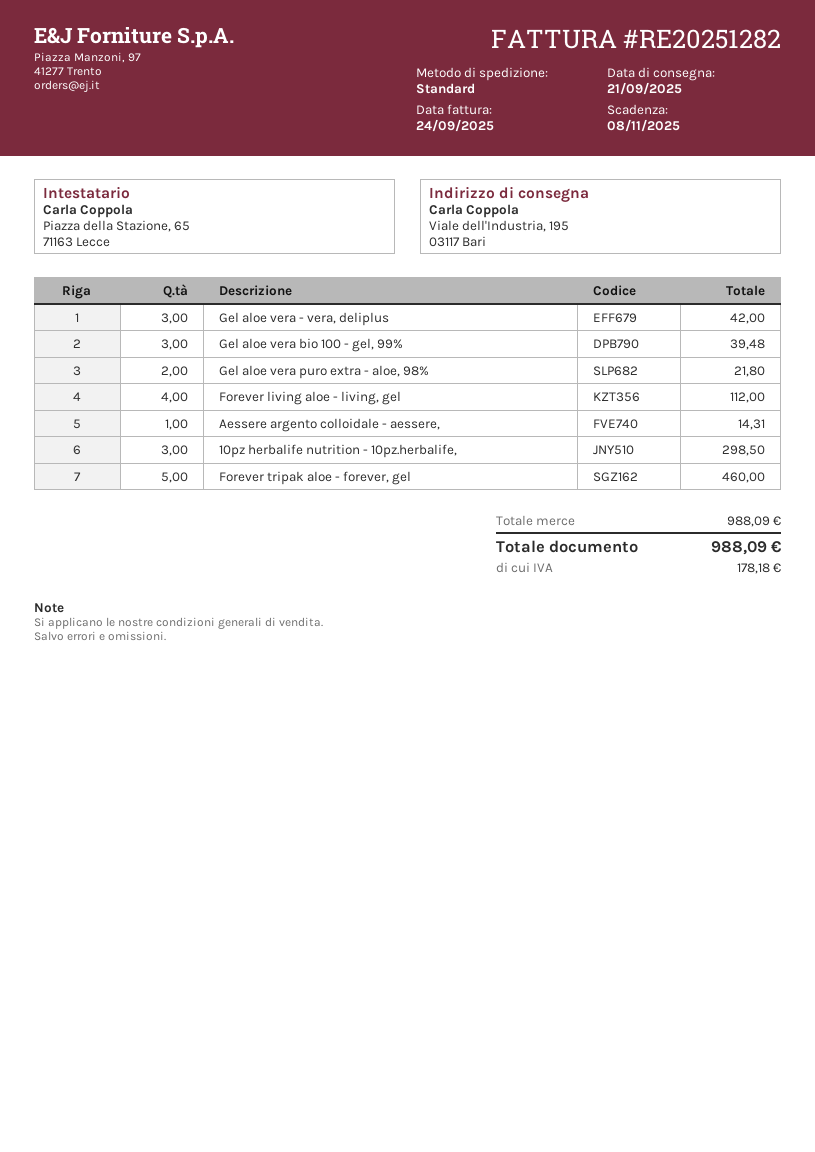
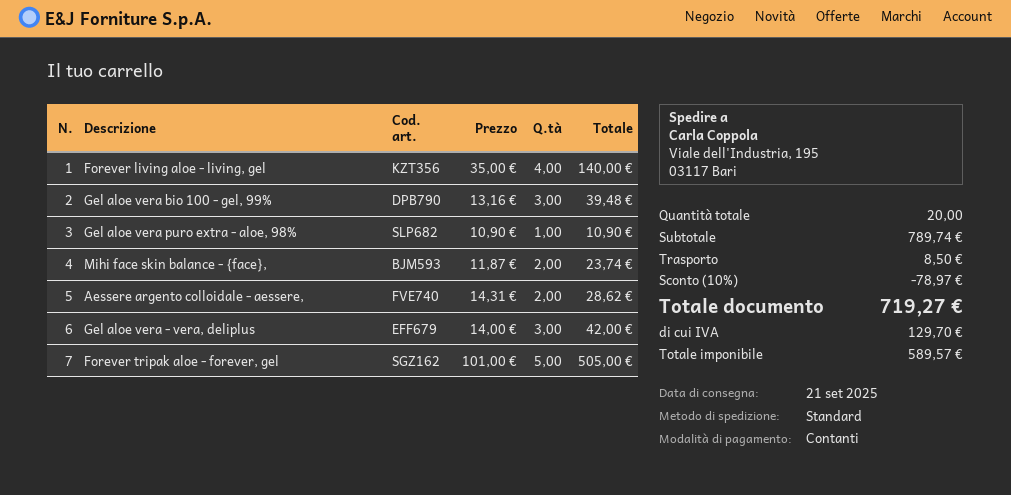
Gel aloe vera puro extra - aloe, 98%: 2 for 21.80 -> 1 for 10.90
Forever living aloe - living, gel: 4 for 112.00 -> 4 for 140.00
Aessere argento colloidale - aessere,: 1 for 14.31 -> 2 for 28.62
10pz herbalife nutrition - 10pz.herbalife,: 3 for 298.50 -> none
Forever tripak aloe - forever, gel: 5 for 460.00 -> 5 for 505.00
Mihi face skin balance - {face},: none -> 2 for 23.74
subtotal: 988.09 -> 789.74
discount: none -> 10% = 78.97
shipping: none -> 8.50
tax: 178.18 -> 129.70
total: 988.09 -> 719.27

